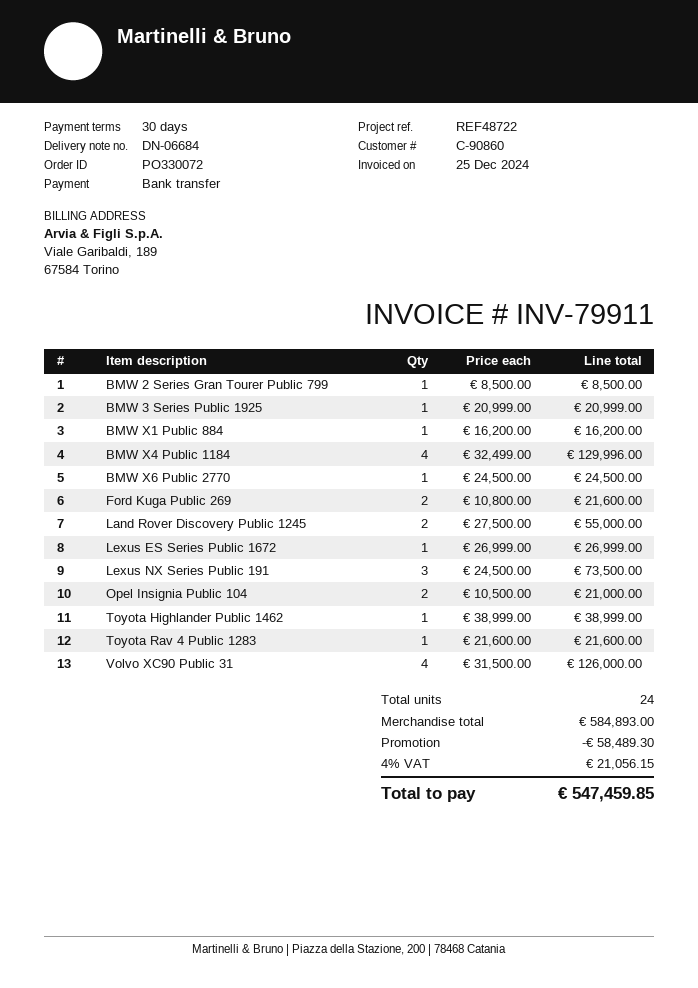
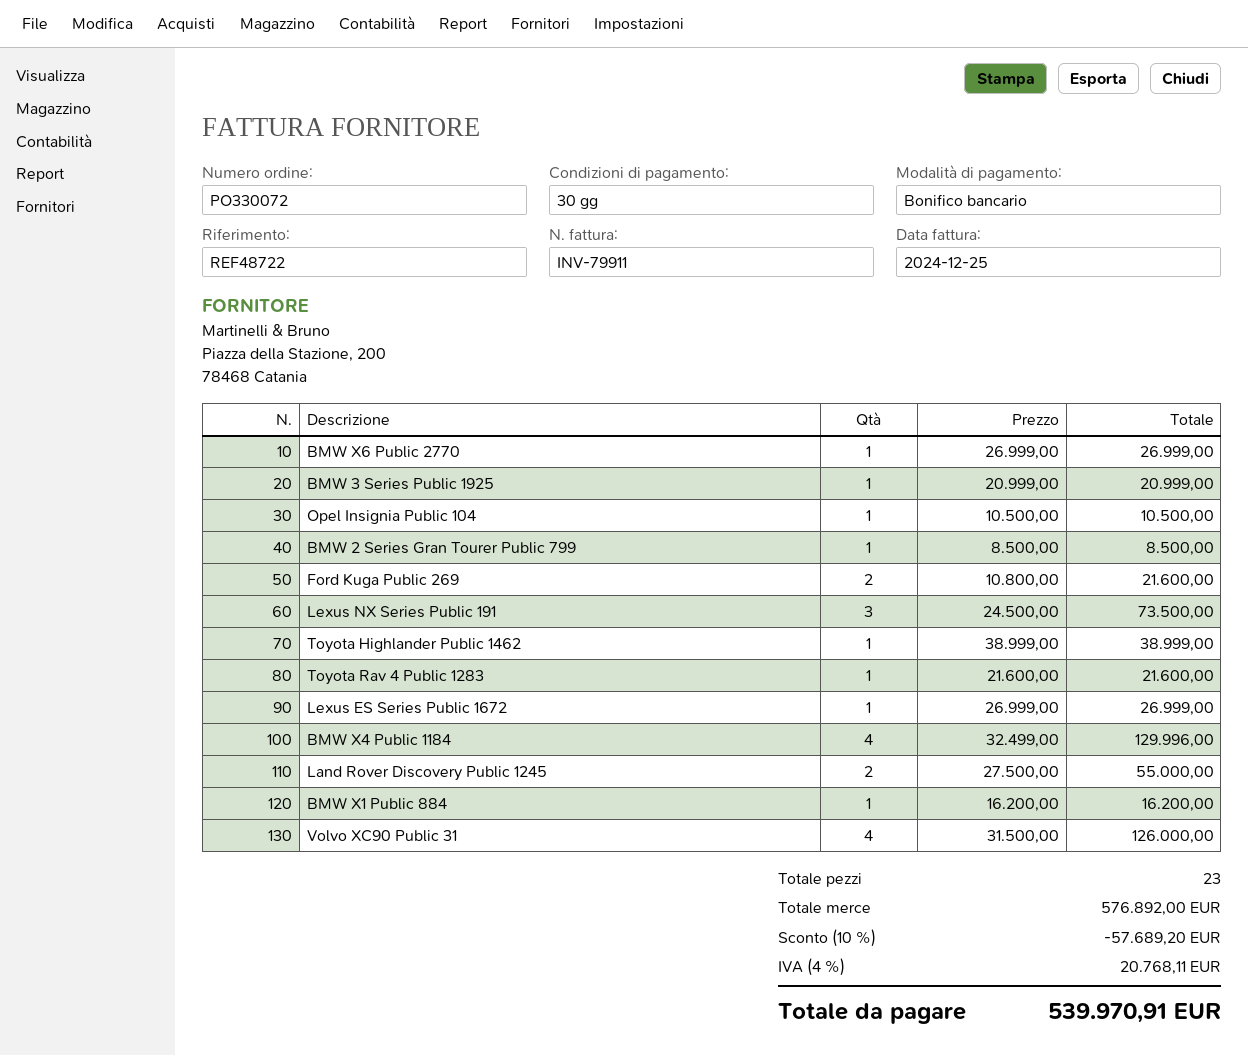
BMW X6 Public 2770: 1 x 24500.00 = 24500.00 -> 1 x 26999.00 = 26999.00
Opel Insignia Public 104: 2 x 10500.00 = 21000.00 -> 1 x 10500.00 = 10500.00
total quantity: 24 -> 23
subtotal: 584893.00 -> 576892.00
discount: 58489.30 -> 57689.20
tax: 4% = 21056.15 -> 4% = 20768.11
total: 547459.85 -> 539970.91

